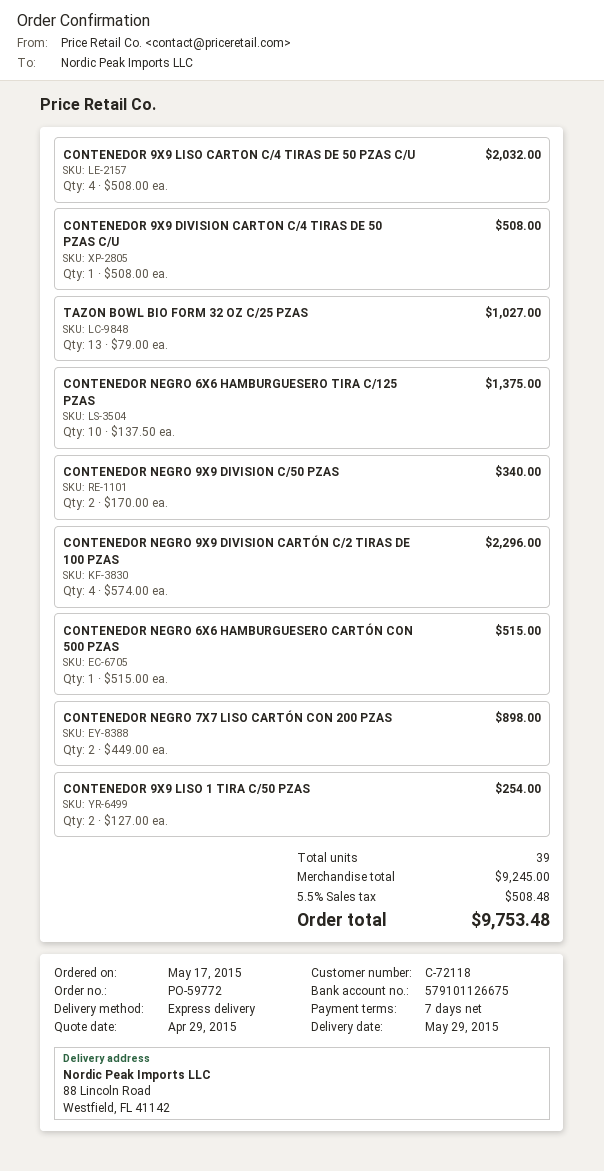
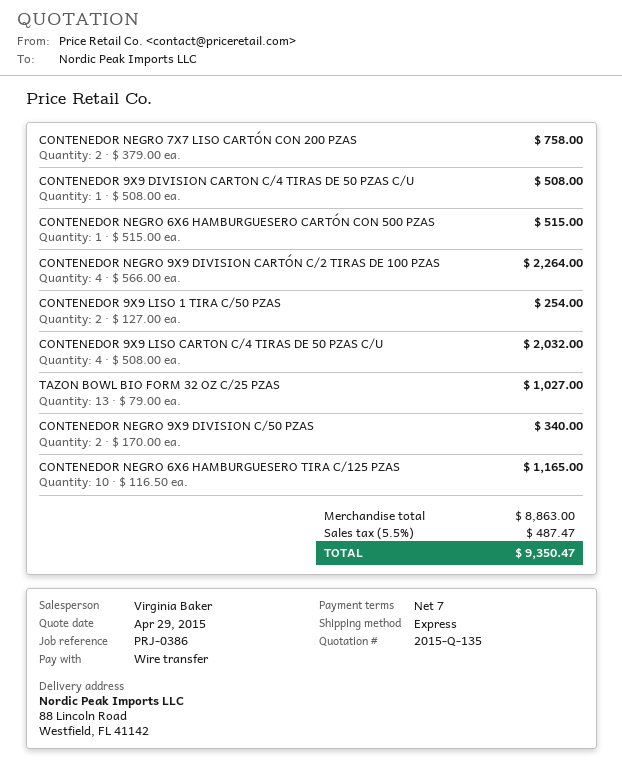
CONTENEDOR NEGRO 6X6 HAMBURGUESERO TIRA C/125 PZAS: 10 x 137.50 = 1375.00 -> 10 x 116.50 = 1165.00
CONTENEDOR NEGRO 9X9 DIVISION CARTÓN C/2 TIRAS DE 100 PZAS: 4 x 574.00 = 2296.00 -> 4 x 566.00 = 2264.00
CONTENEDOR NEGRO 7X7 LISO CARTÓN CON 200 PZAS: 2 x 449.00 = 898.00 -> 2 x 379.00 = 758.00
subtotal: 9245.00 -> 8863.00
tax: 5.5% = 508.48 -> 5.5% = 487.47
total: 9753.48 -> 9350.47

